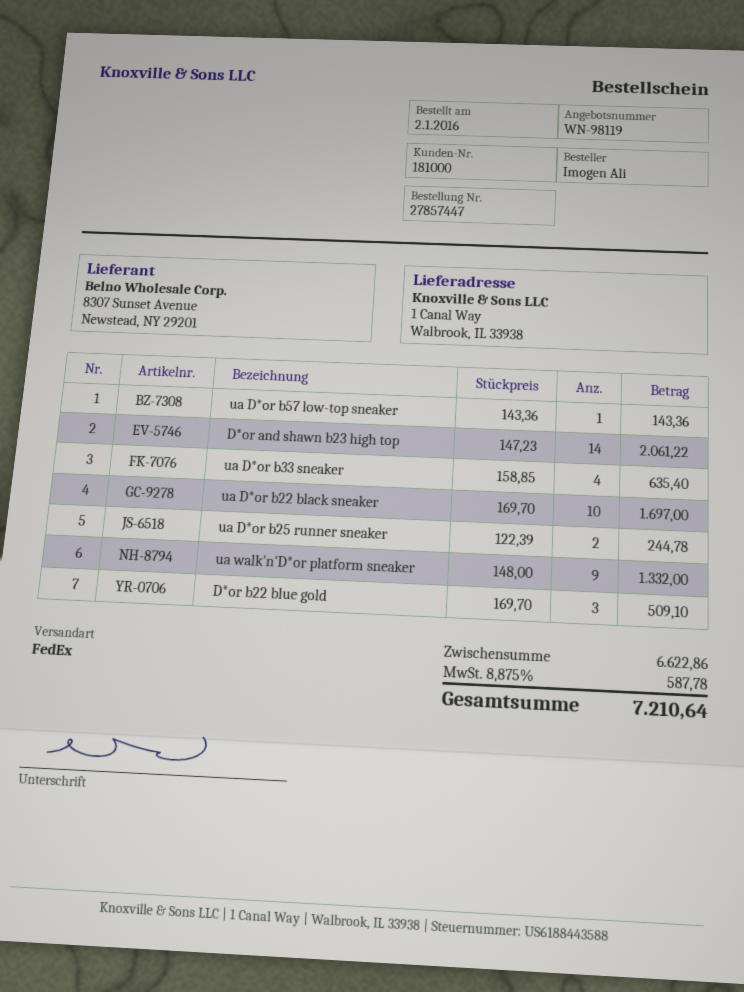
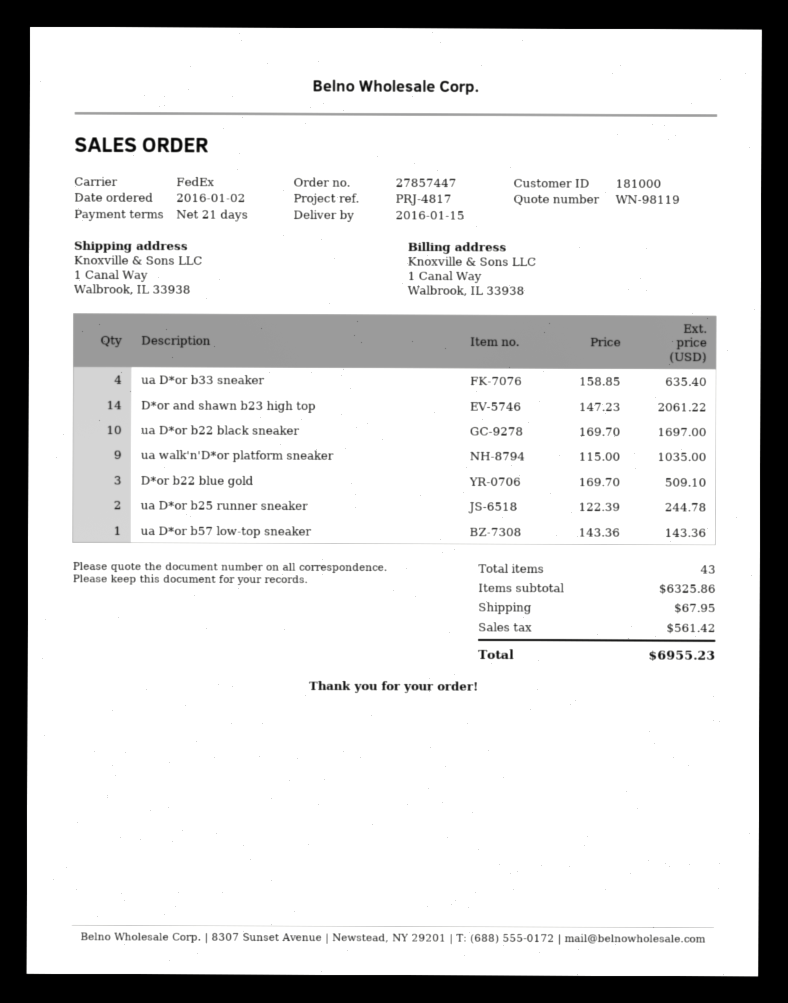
ua walk'n'D*or platform sneaker: 9 x 148.00 = 1332.00 -> 9 x 115.00 = 1035.00
subtotal: 6622.86 -> 6325.86
shipping: none -> 67.95
tax: 587.78 -> 561.42
total: 7210.64 -> 6955.23

